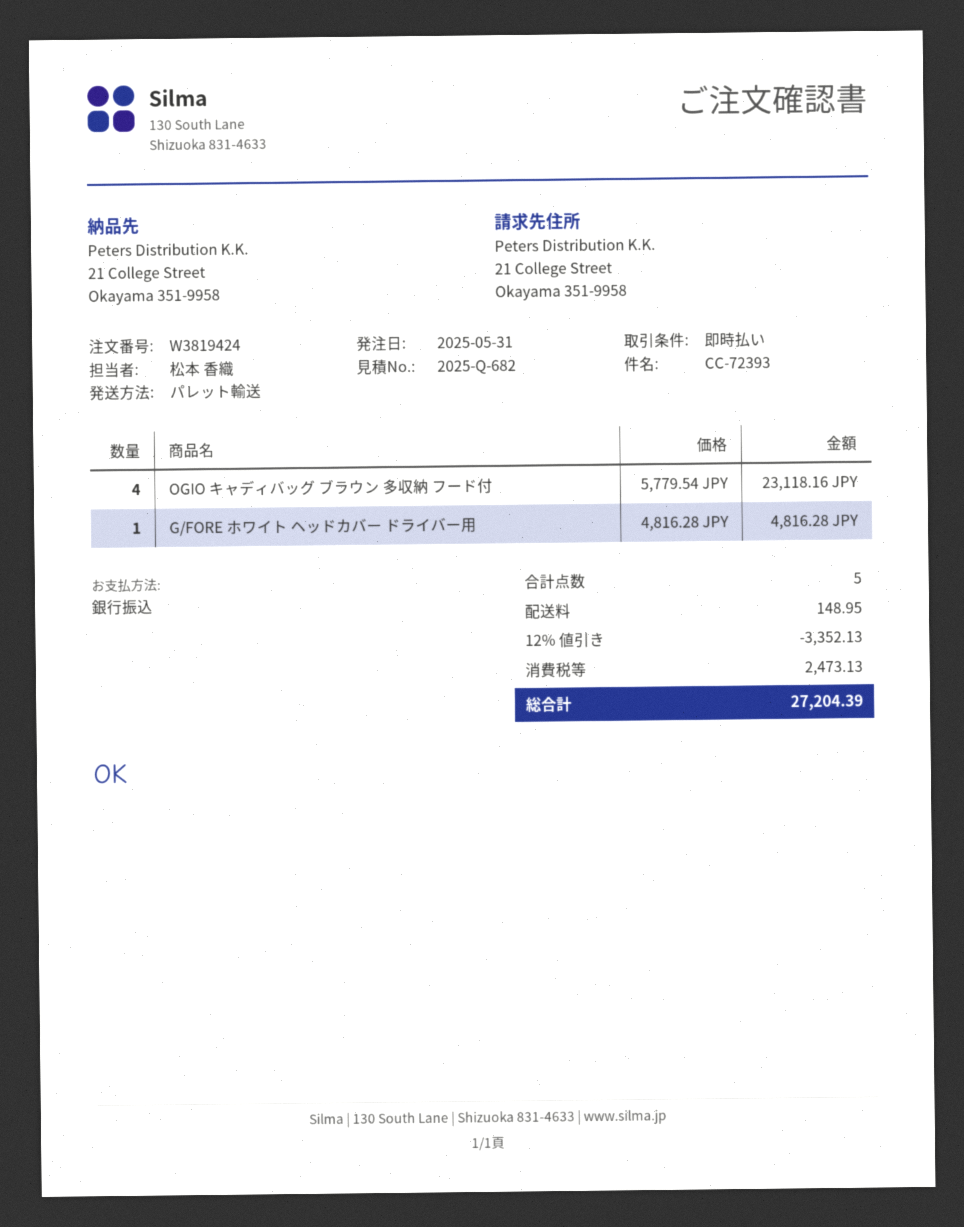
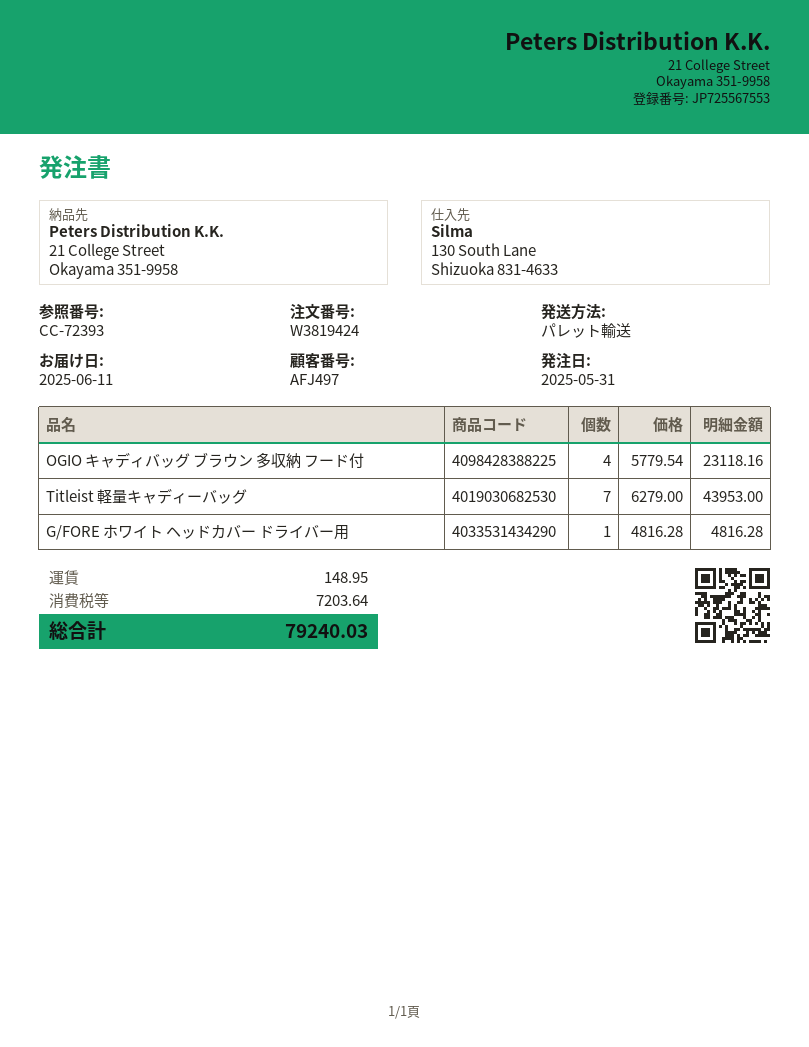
Titleist 軽量キャディーバッグ: none -> 7 x 6279.00 = 43953.00
discount: 12% = 3352.13 -> none
tax: 2473.13 -> 7203.64
total: 27204.39 -> 79240.03

